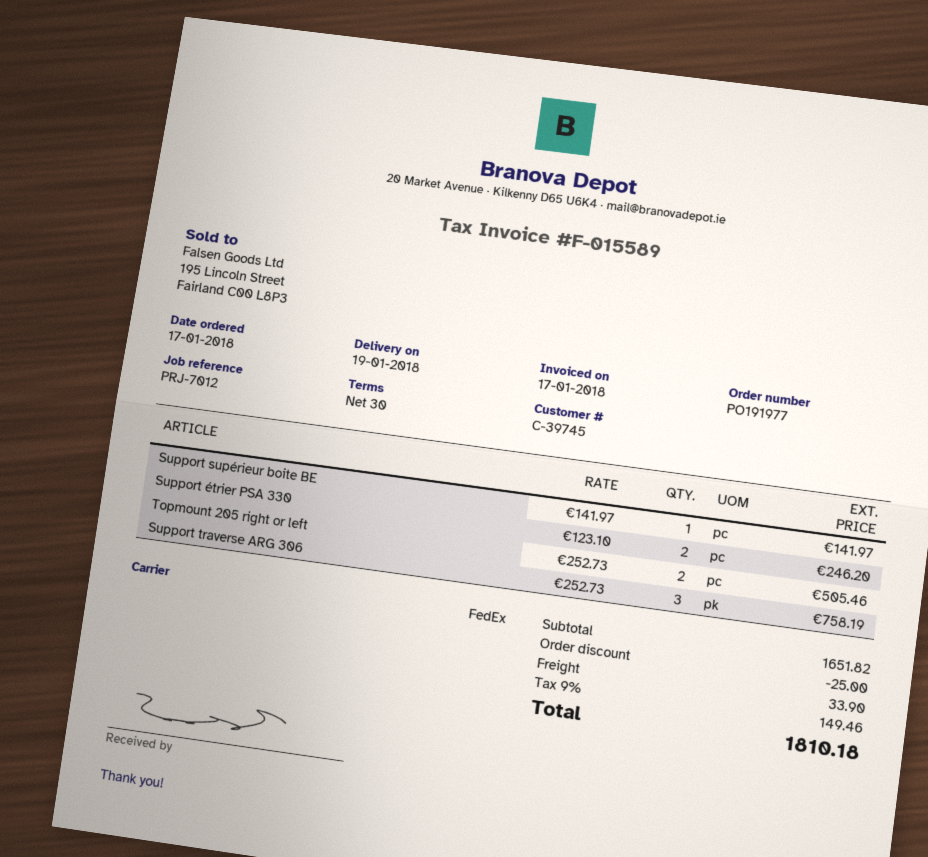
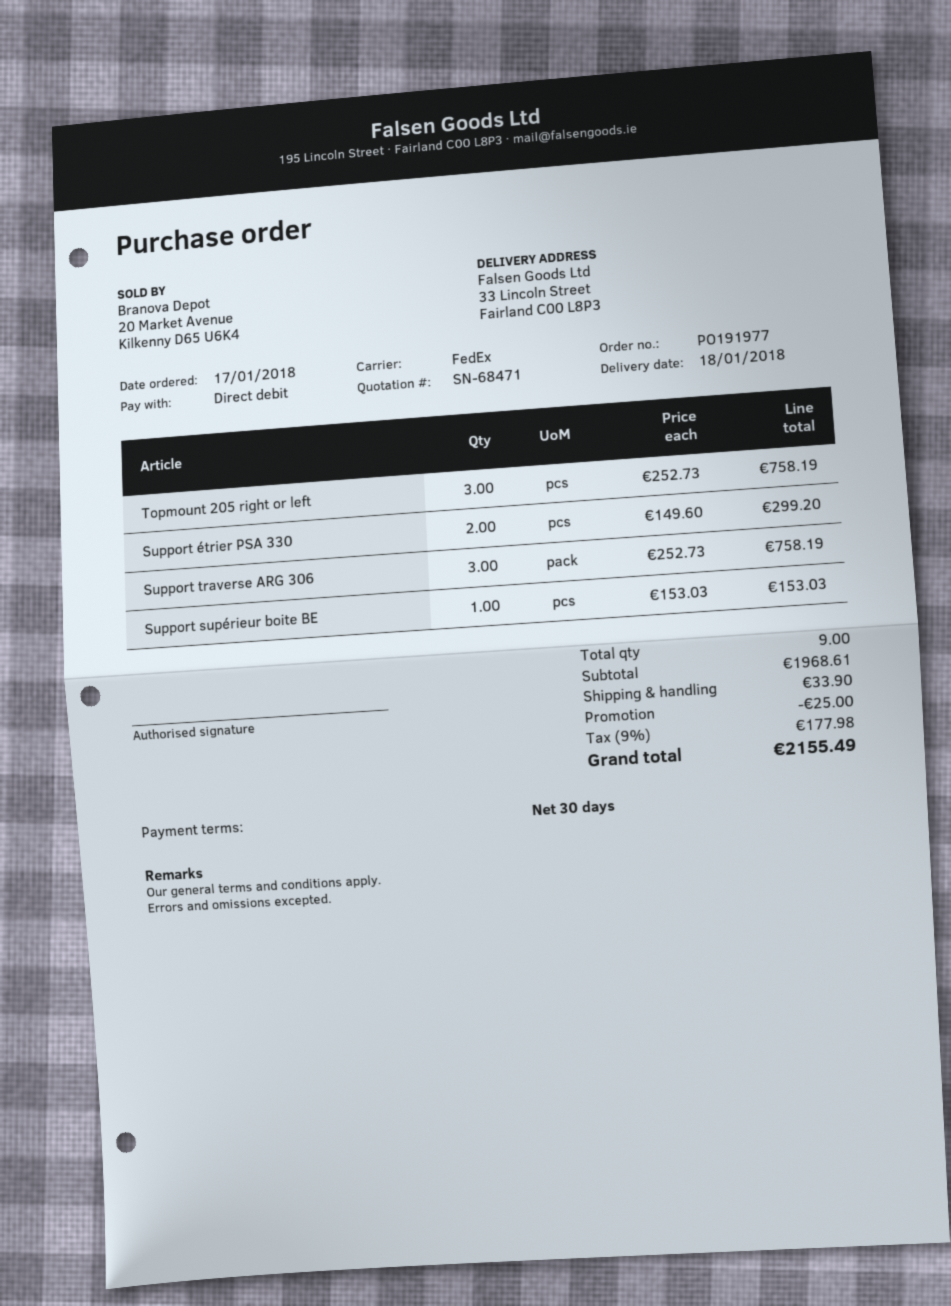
delivery date: 2018-01-19 -> 2018-01-18
Support supérieur boite BE: 1 x 141.97 = 141.97 -> 1 x 153.03 = 153.03
Support étrier PSA 330: 2 x 123.10 = 246.20 -> 2 x 149.60 = 299.20
Topmount 205 right or left: 2 x 252.73 = 505.46 -> 3 x 252.73 = 758.19
subtotal: 1651.82 -> 1968.61
tax: 9% = 149.46 -> 9% = 177.98
total: 1810.18 -> 2155.49

